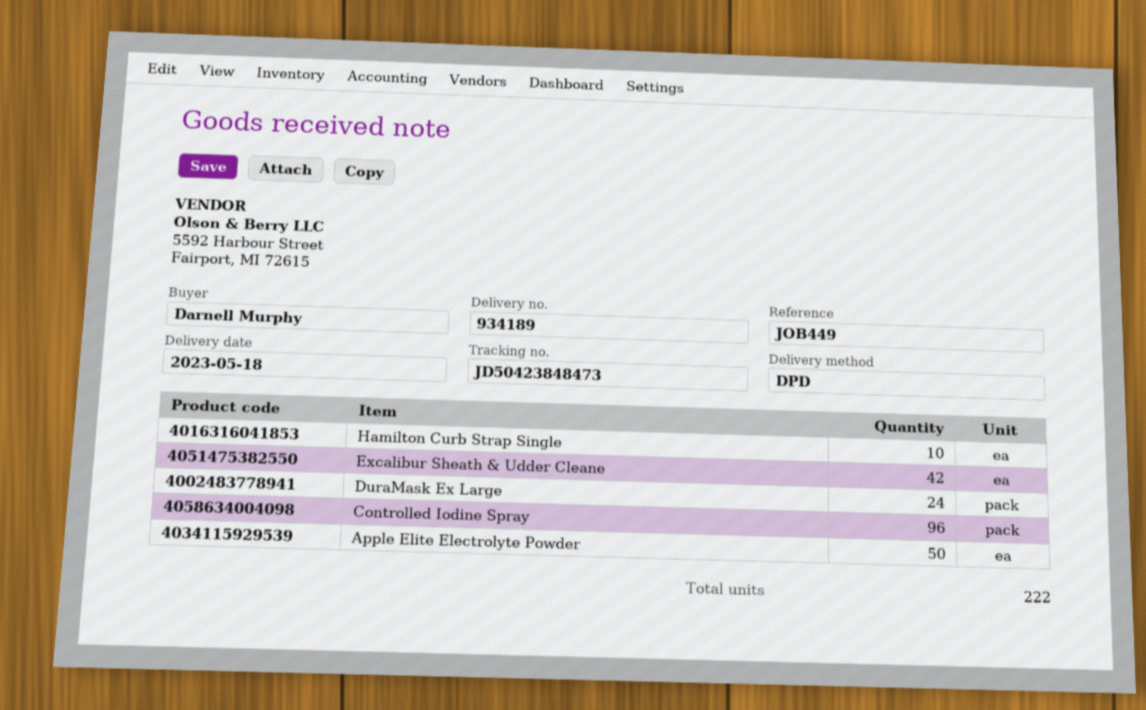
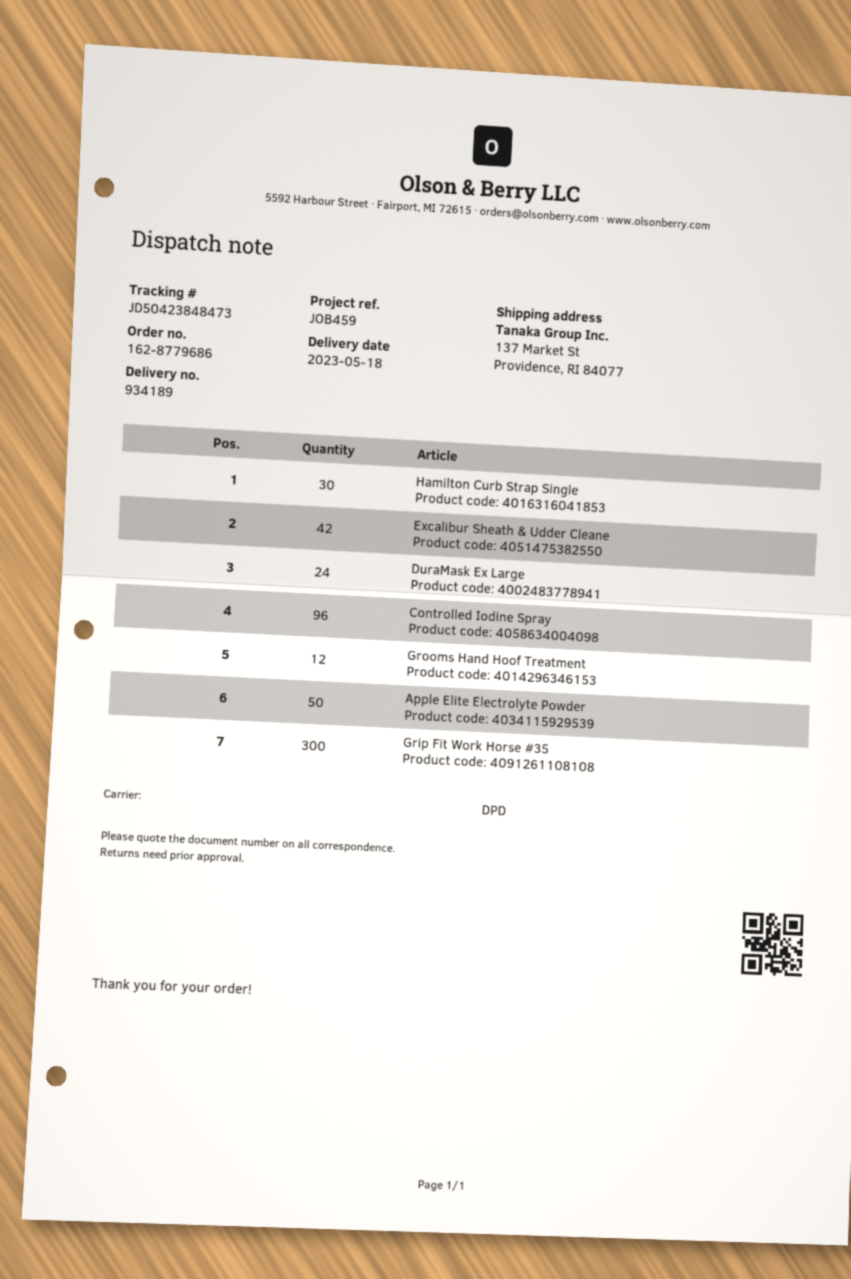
reference: JOB449 -> JOB459
Hamilton Curb Strap Single: 10 -> 30
Grooms Hand Hoof Treatment: none -> 12
Grip Fit Work Horse #35: none -> 300

